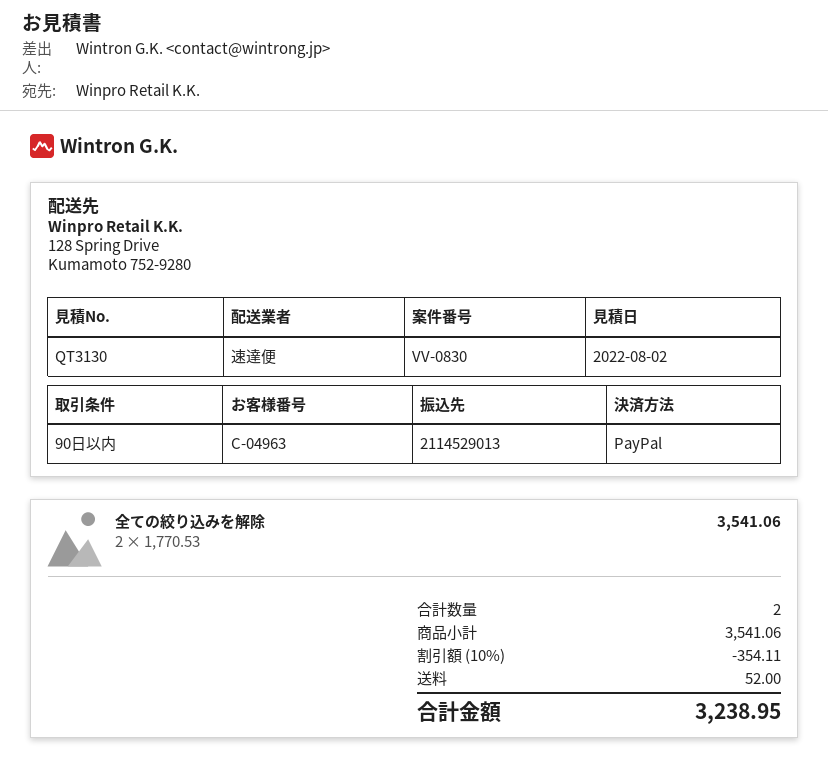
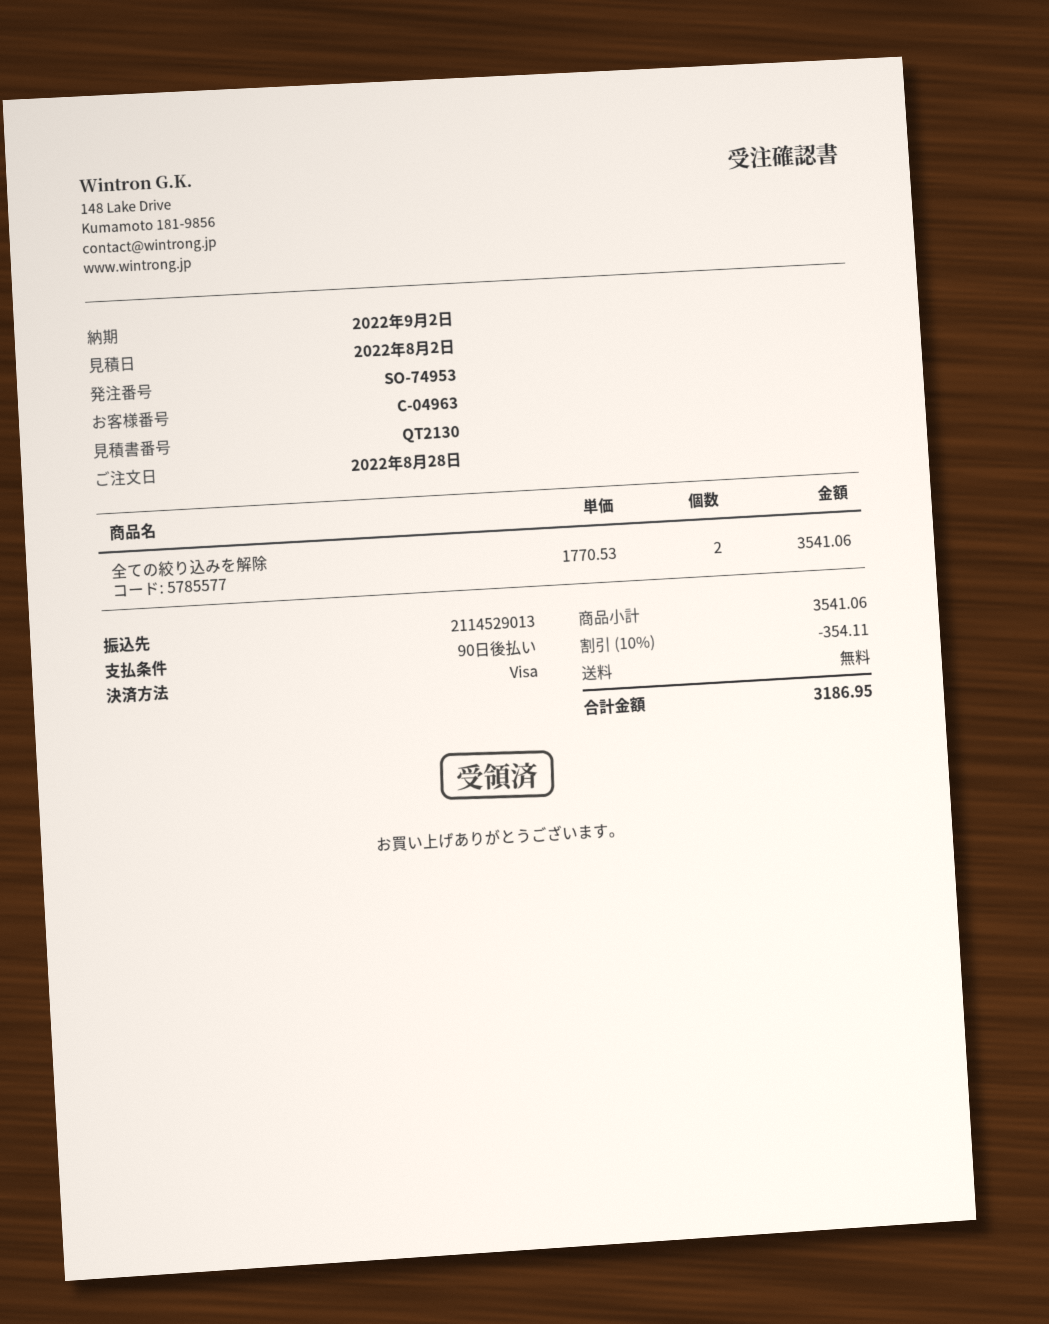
quote number: QT3130 -> QT2130
payment method: PayPal -> Visa
shipping: 52.00 -> 0.00
total: 3238.95 -> 3186.95

